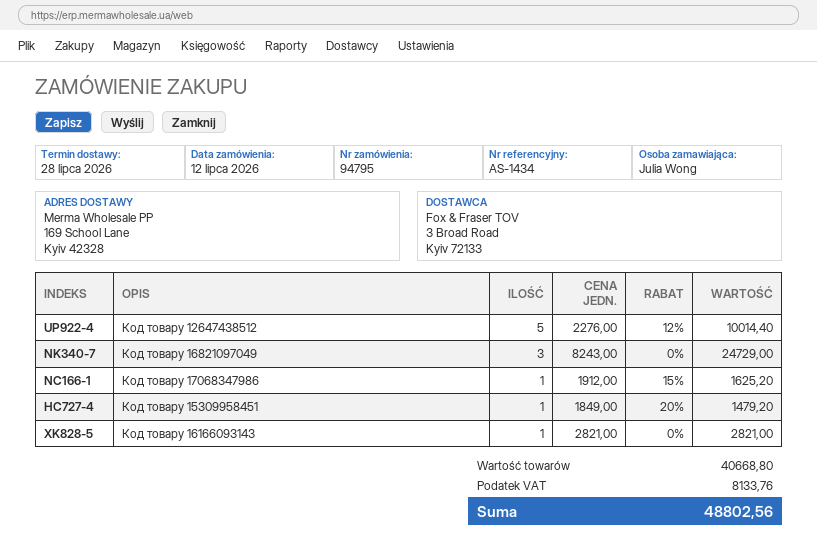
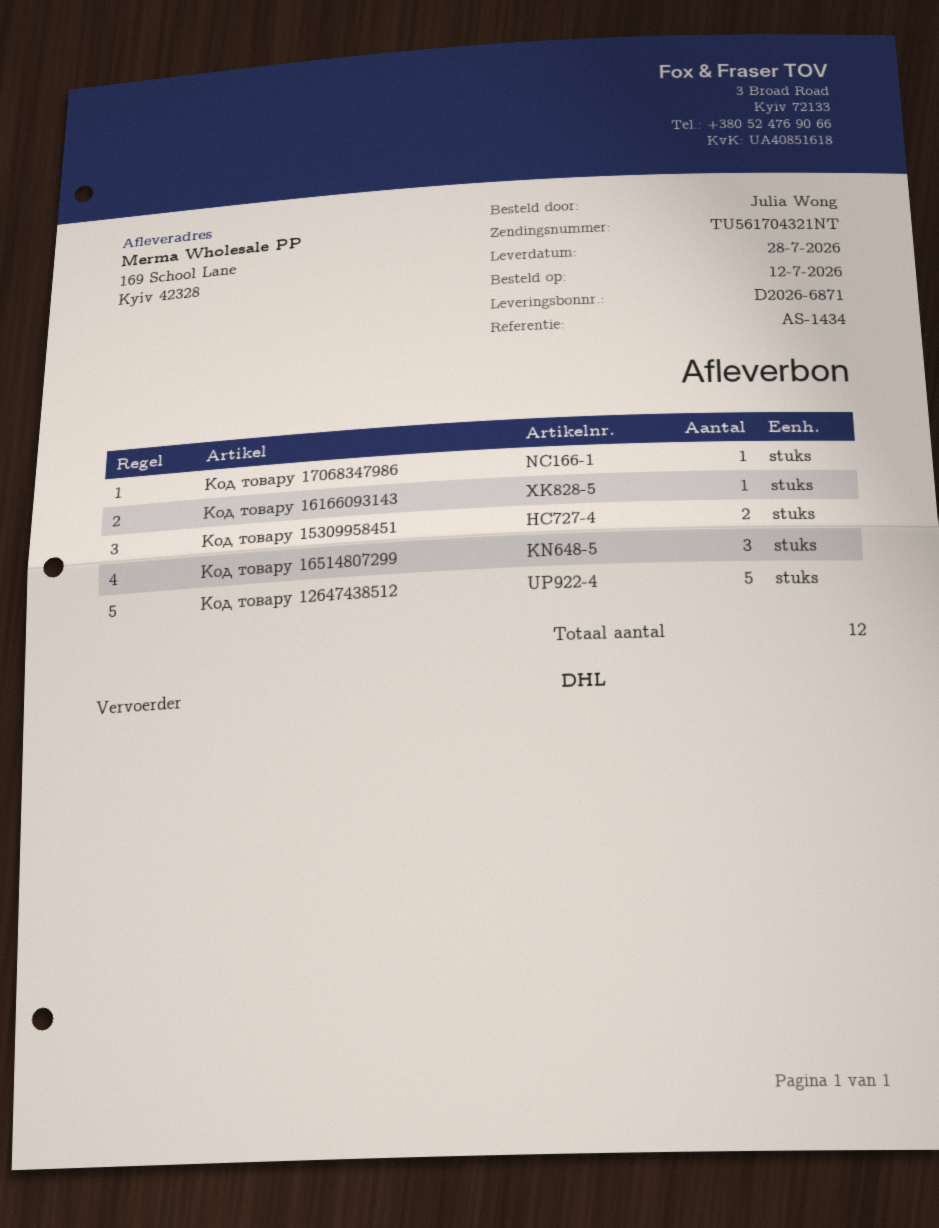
Код товару 16821097049: 3 -> none
Код товару 15309958451: 1 -> 2
Код товару 16514807299: none -> 3

